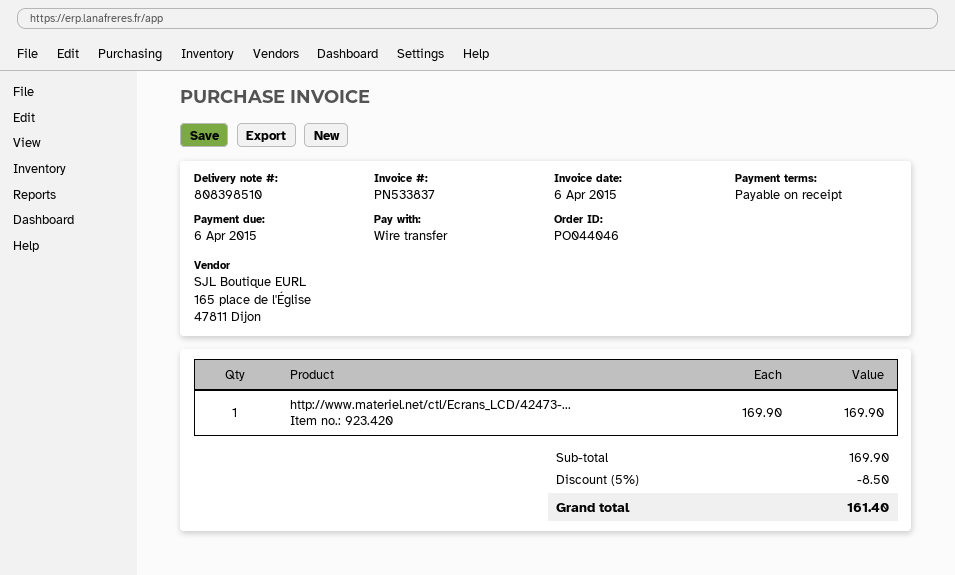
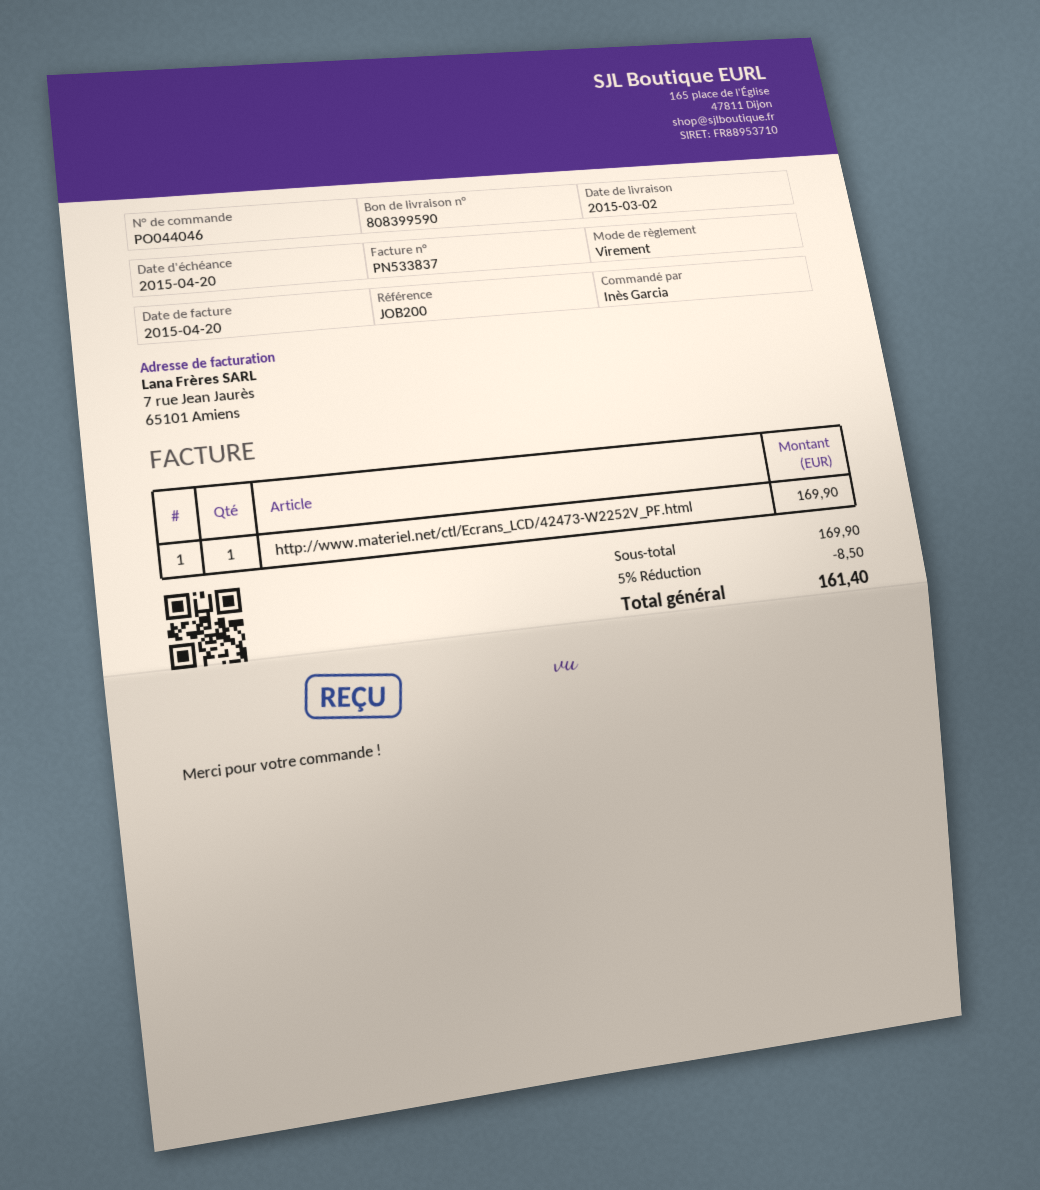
delivery note number: 808398510 -> 808399590
invoice date: 2015-04-06 -> 2015-04-20
due date: 2015-04-06 -> 2015-04-20

